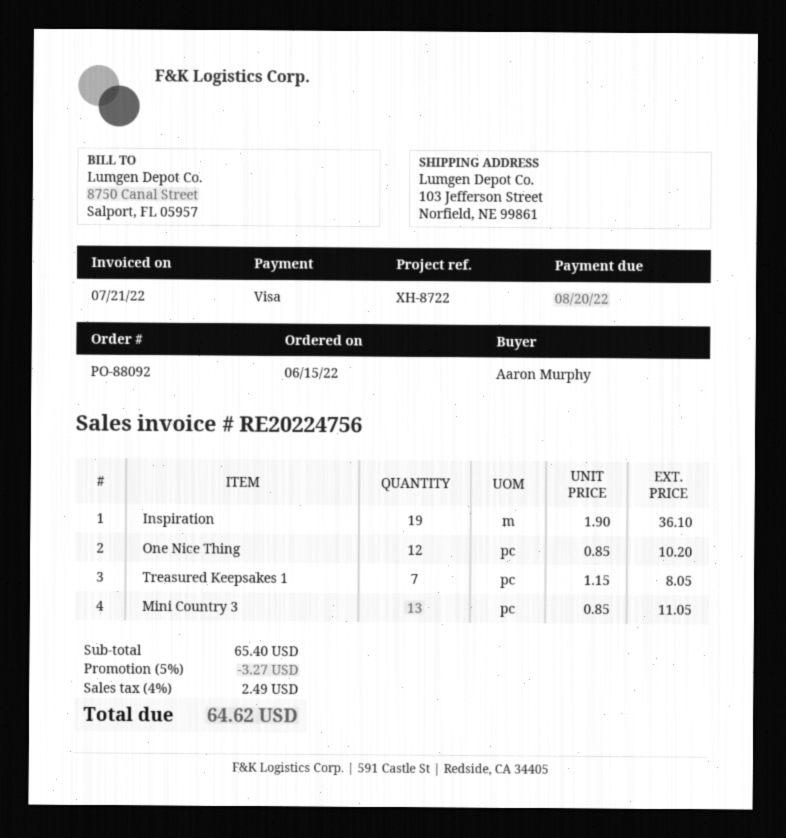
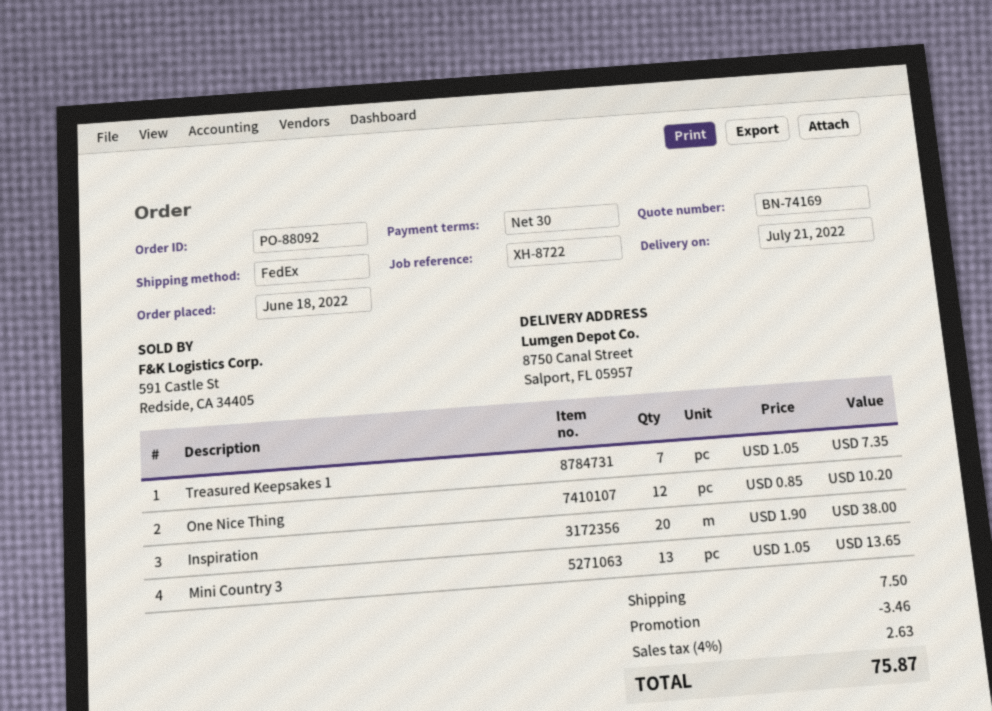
order date: 2022-06-15 -> 2022-06-18
ship to: 103 Jefferson Street, Norfield, NE 99861 -> 8750 Canal Street, Salport, FL 05957
Inspiration: 19 x 1.90 = 36.10 -> 20 x 1.90 = 38.00
Treasured Keepsakes 1: 7 x 1.15 = 8.05 -> 7 x 1.05 = 7.35
Mini Country 3: 13 x 0.85 = 11.05 -> 13 x 1.05 = 13.65
discount: 3.27 -> 3.46
shipping: none -> 7.50
tax: 4% = 2.49 -> 4% = 2.63
total: 64.62 -> 75.87

